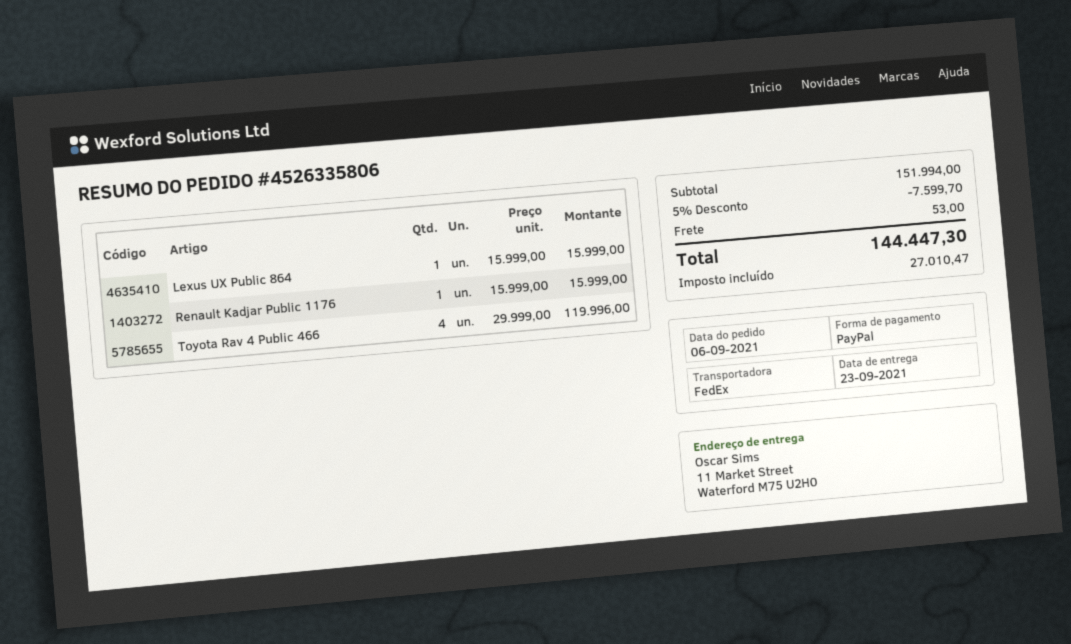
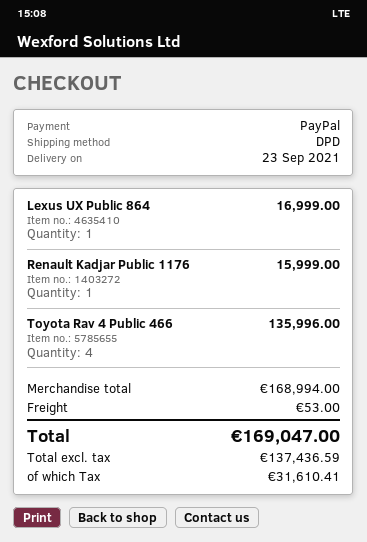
shipping method: FedEx -> DPD
Lexus UX Public 864: 1 for 15999.00 -> 1 for 16999.00
Toyota Rav 4 Public 466: 4 for 119996.00 -> 4 for 135996.00
subtotal: 151994.00 -> 168994.00
discount: 5% = 7599.70 -> none
tax: 27010.47 -> 31610.41
total: 144447.30 -> 169047.00

